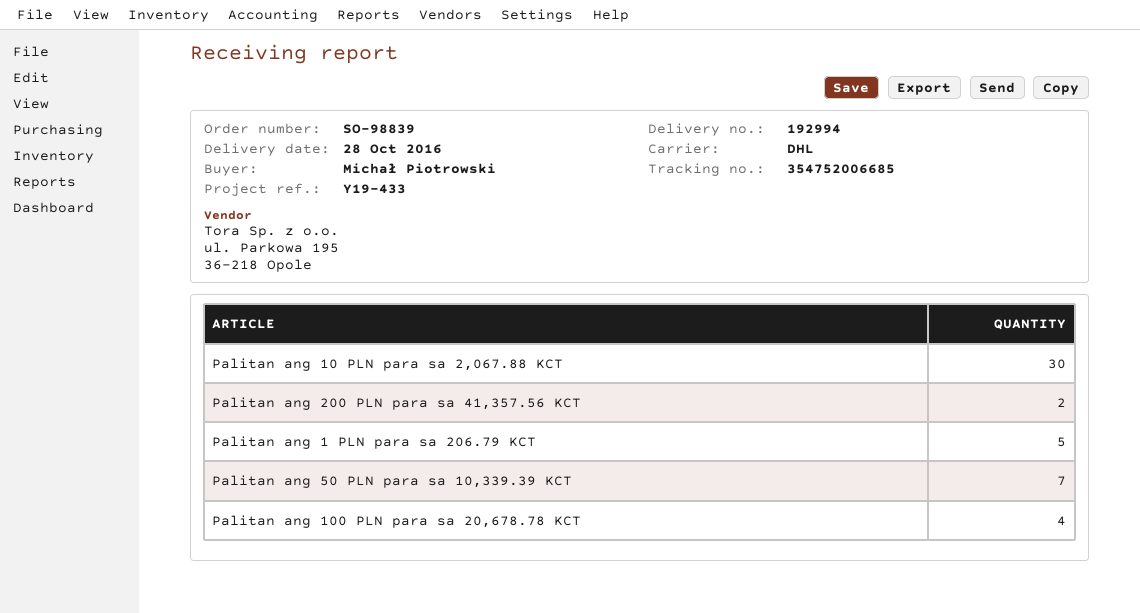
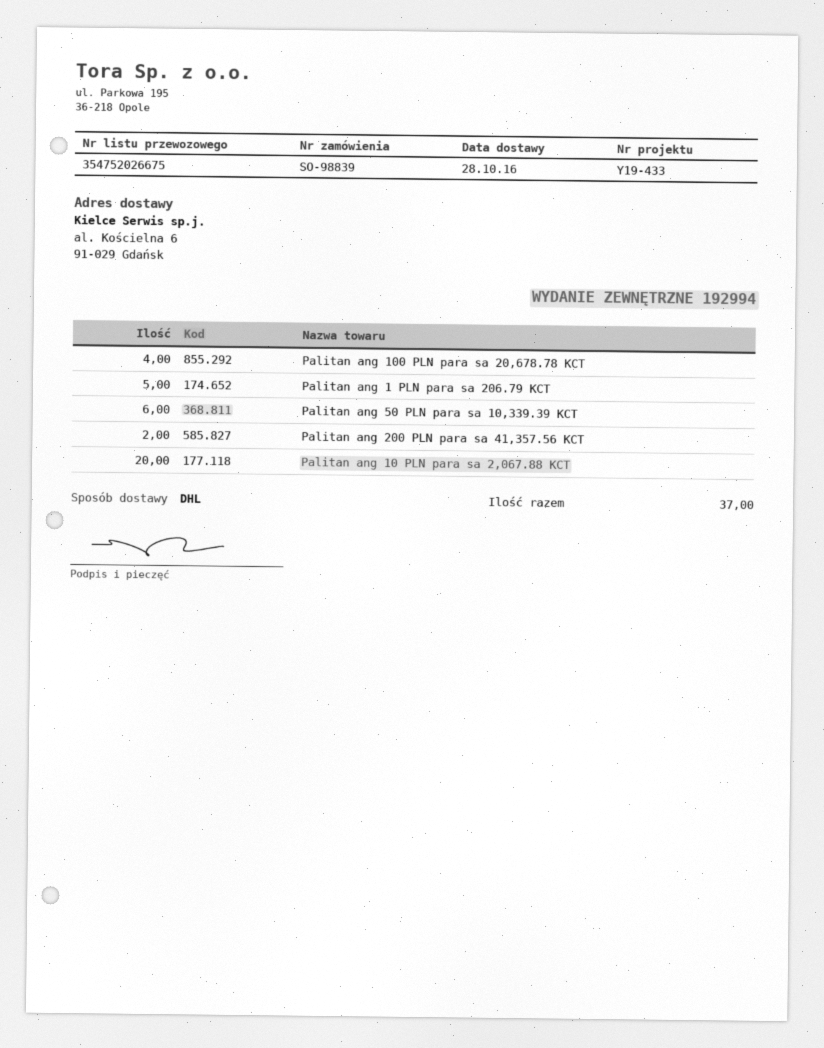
tracking number: 354752006685 -> 354752026675
Palitan ang 10 PLN para sa 2,067.88 KCT: 30 -> 20
Palitan ang 50 PLN para sa 10,339.39 KCT: 7 -> 6

